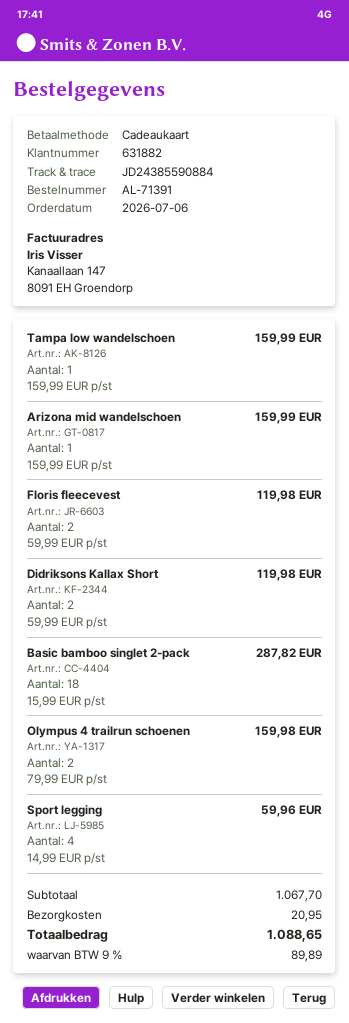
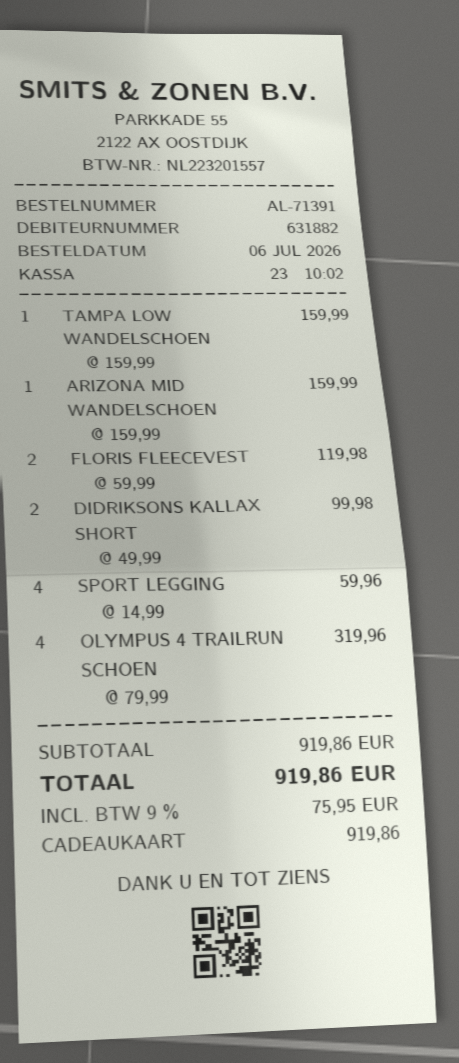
Didriksons Kallax Short: 2 x 59.99 = 119.98 -> 2 x 49.99 = 99.98
Basic bamboo singlet 2-pack: 18 x 15.99 = 287.82 -> none
Olympus 4 trailrun schoenen: 2 x 79.99 = 159.98 -> 4 x 79.99 = 319.96
subtotal: 1067.70 -> 919.86
shipping: 20.95 -> none
tax: 9% = 89.89 -> 9% = 75.95
total: 1088.65 -> 919.86

